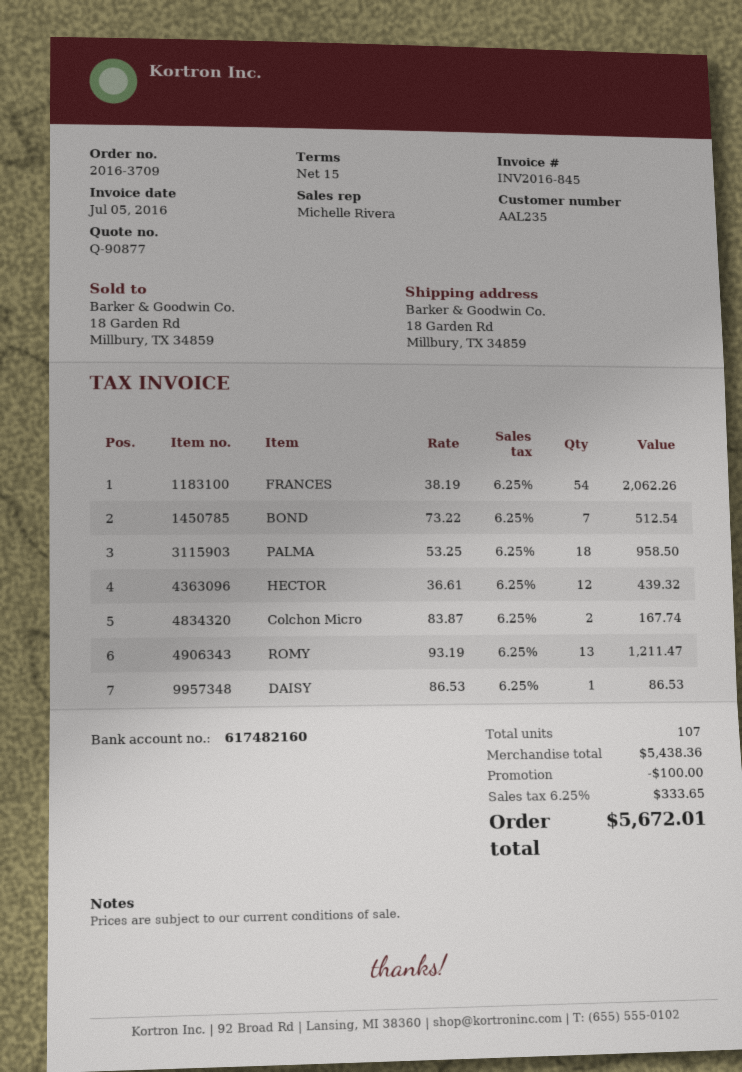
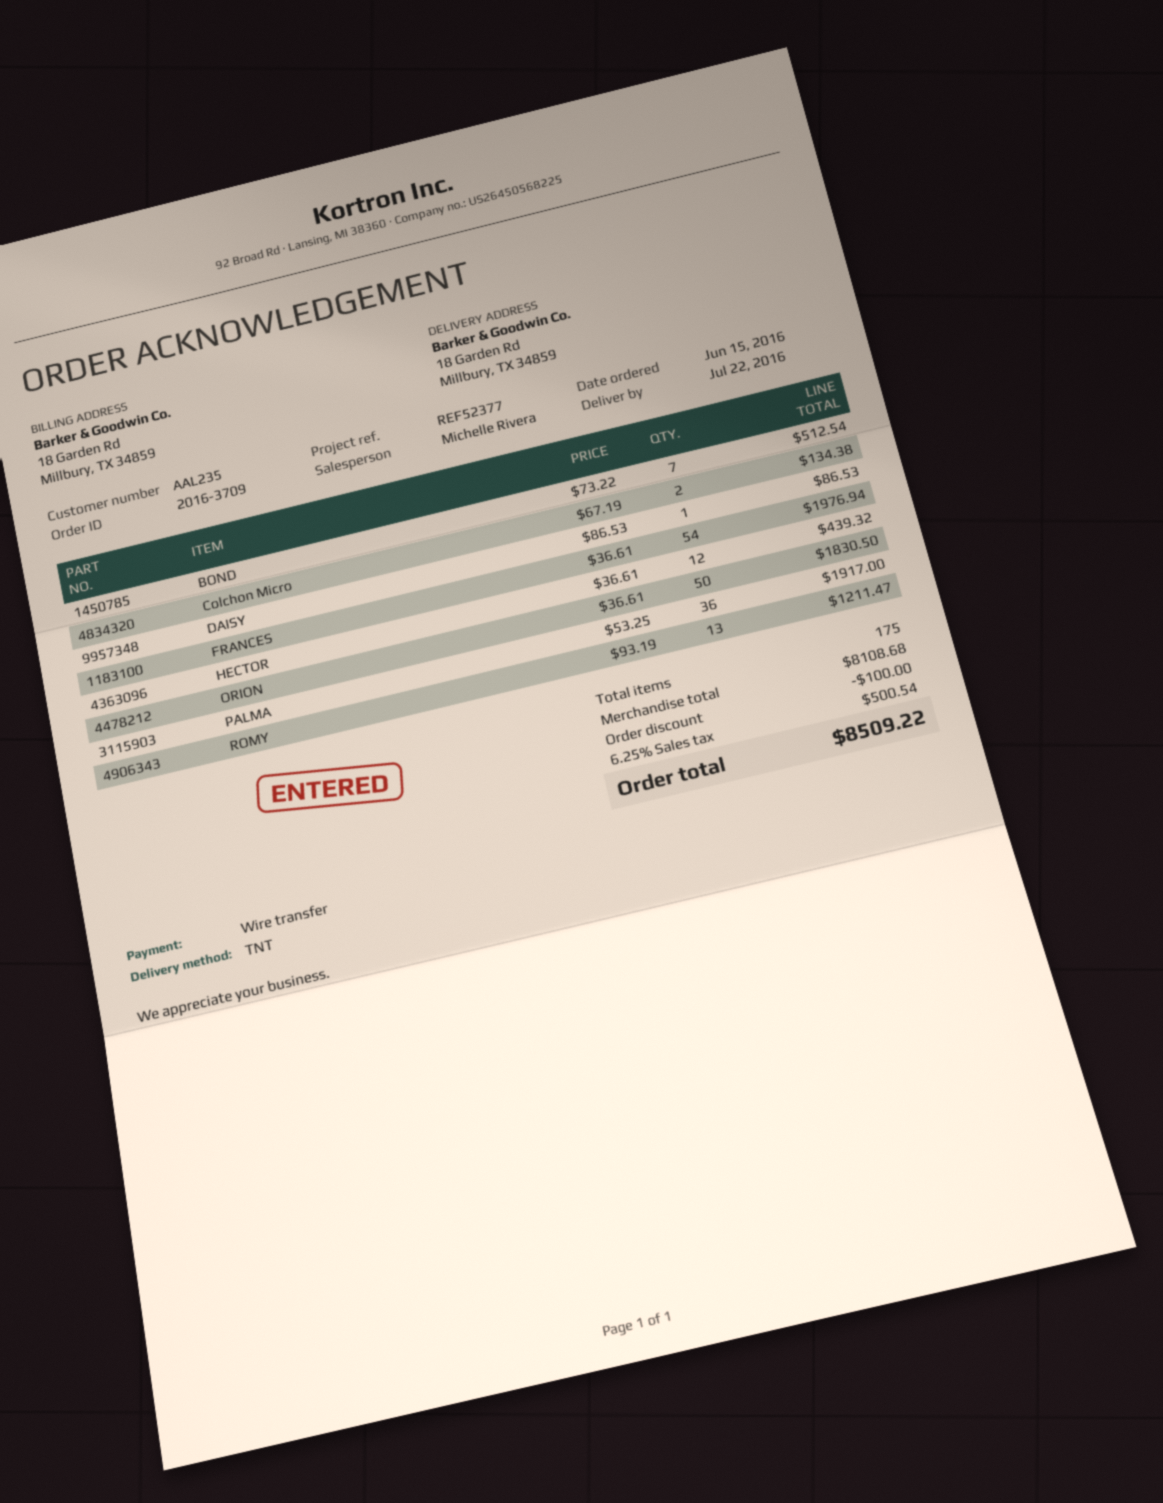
FRANCES: 54 x 38.19 = 2062.26 -> 54 x 36.61 = 1976.94
PALMA: 18 x 53.25 = 958.50 -> 36 x 53.25 = 1917.00
Colchon Micro: 2 x 83.87 = 167.74 -> 2 x 67.19 = 134.38
ORION: none -> 50 x 36.61 = 1830.50
total quantity: 107 -> 175
subtotal: 5438.36 -> 8108.68
tax: 6.25% = 333.65 -> 6.25% = 500.54
total: 5672.01 -> 8509.22

